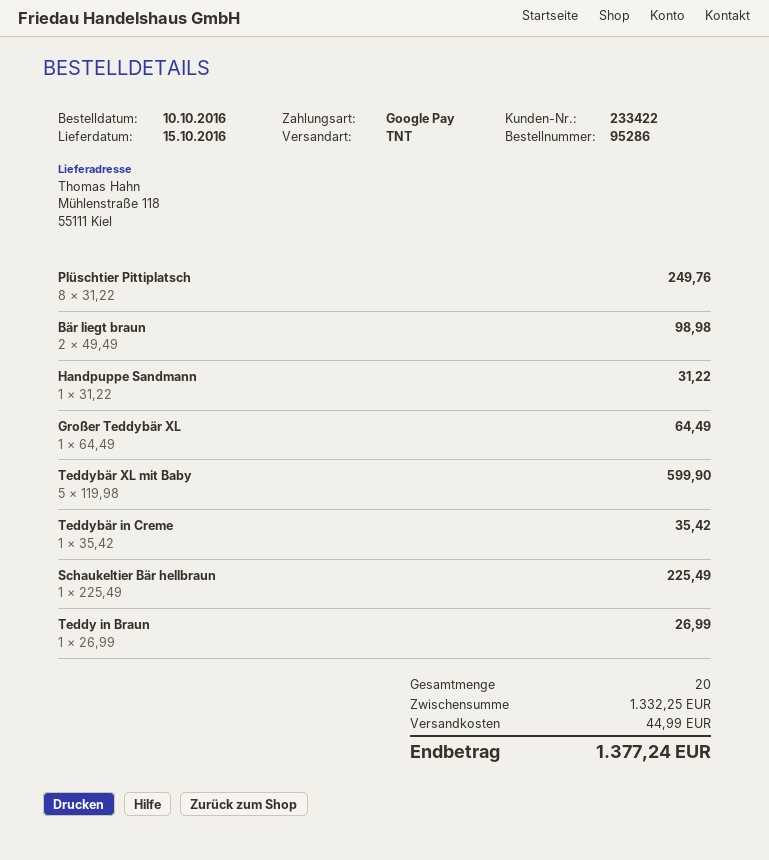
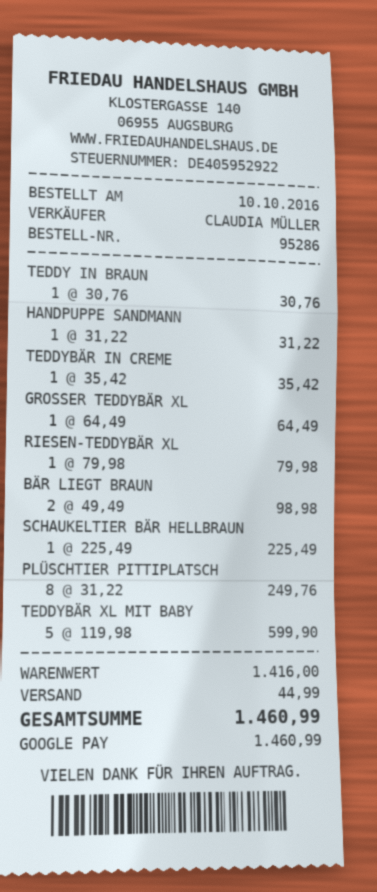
Teddy in Braun: 1 x 26.99 = 26.99 -> 1 x 30.76 = 30.76
RIESEN-TEDDYBÄR XL: none -> 1 x 79.98 = 79.98
subtotal: 1332.25 -> 1416.00
total: 1377.24 -> 1460.99

